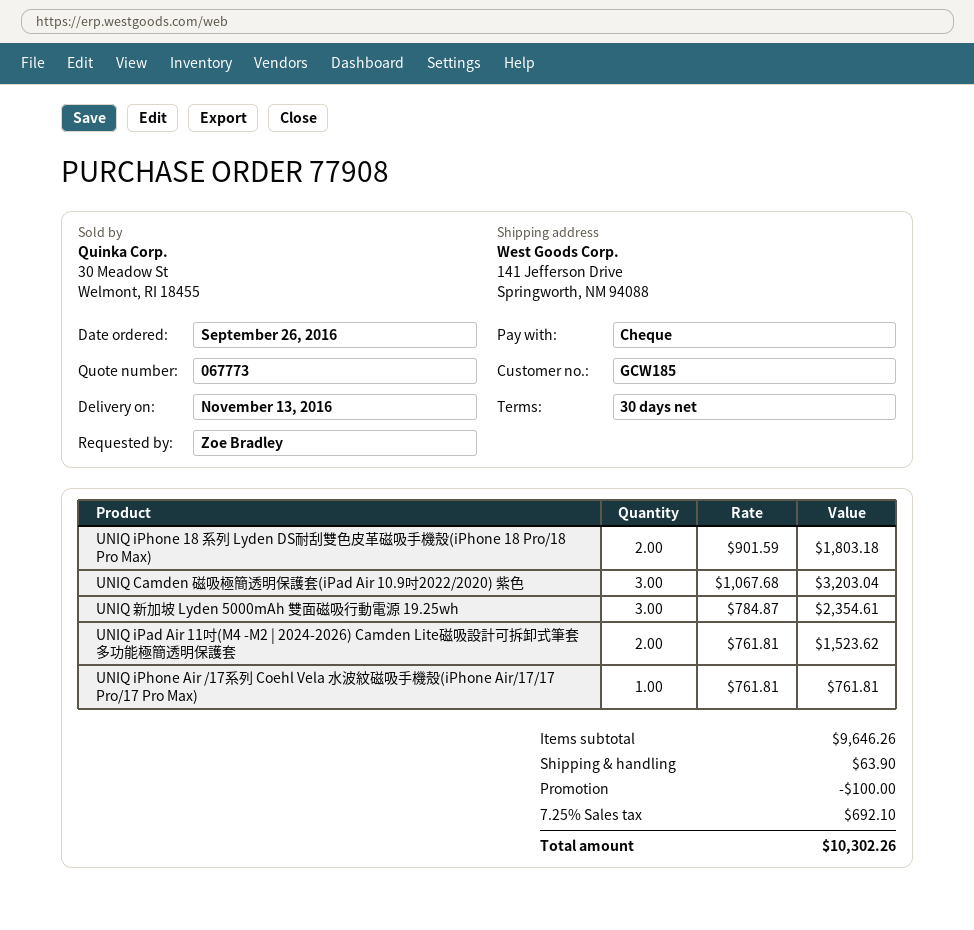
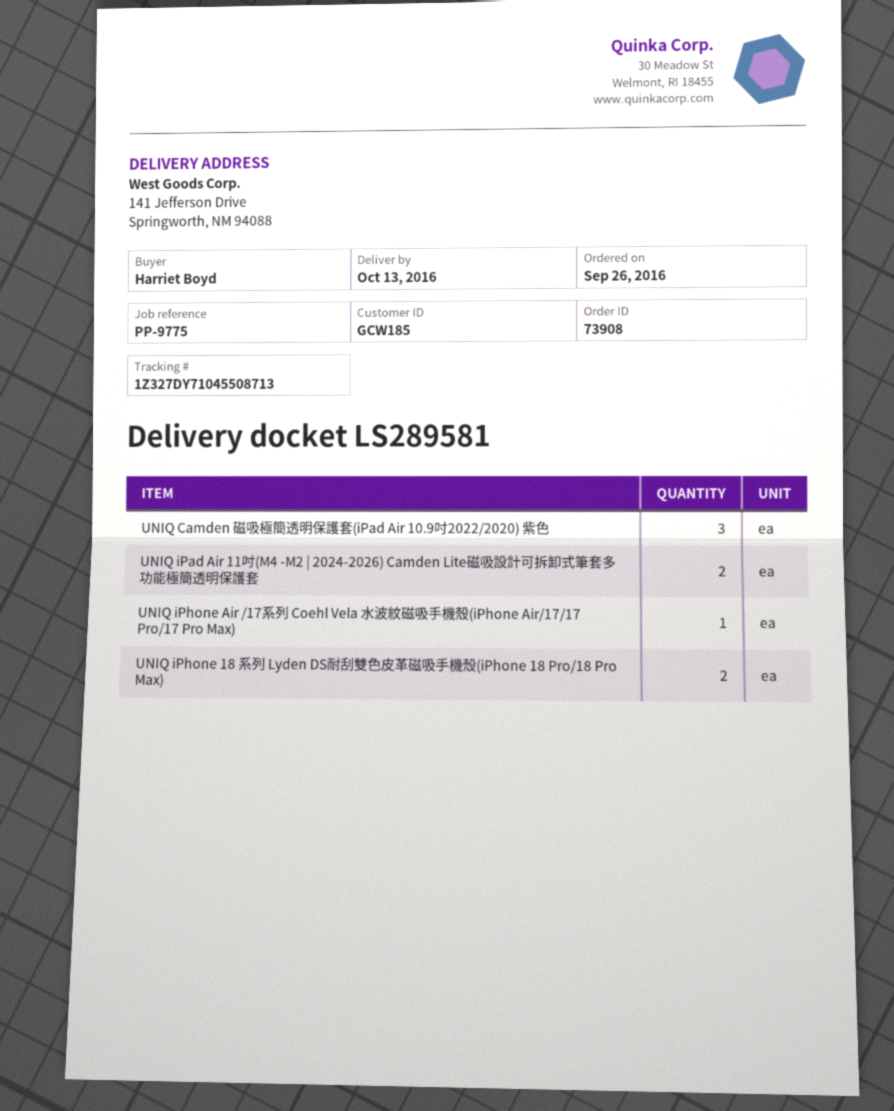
order number: 77908 -> 73908
delivery date: 2016-11-13 -> 2016-10-13
ordered by: Zoe Bradley -> Harriet Boyd
UNIQ 新加坡 Lyden 5000mAh 雙面磁吸行動電源 19.25wh: 3 -> none

